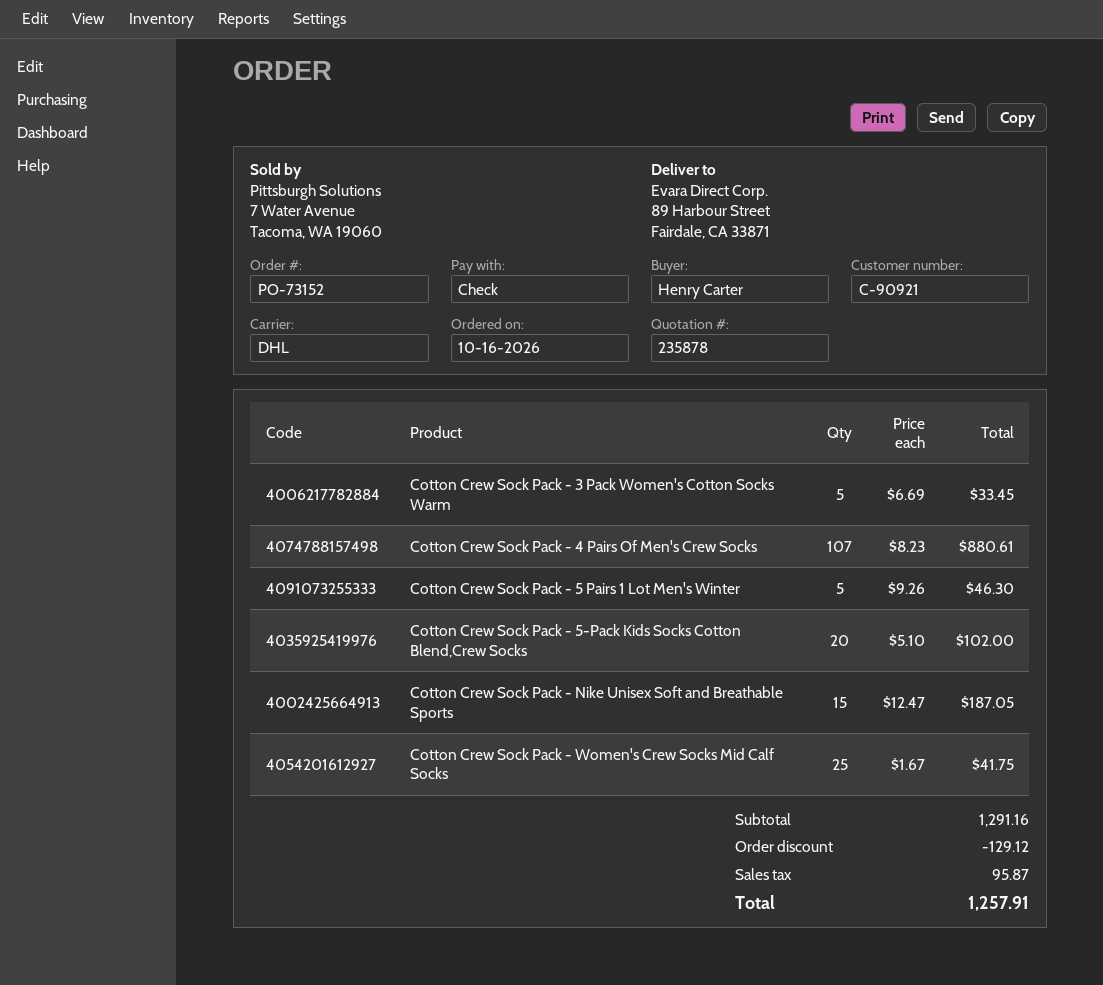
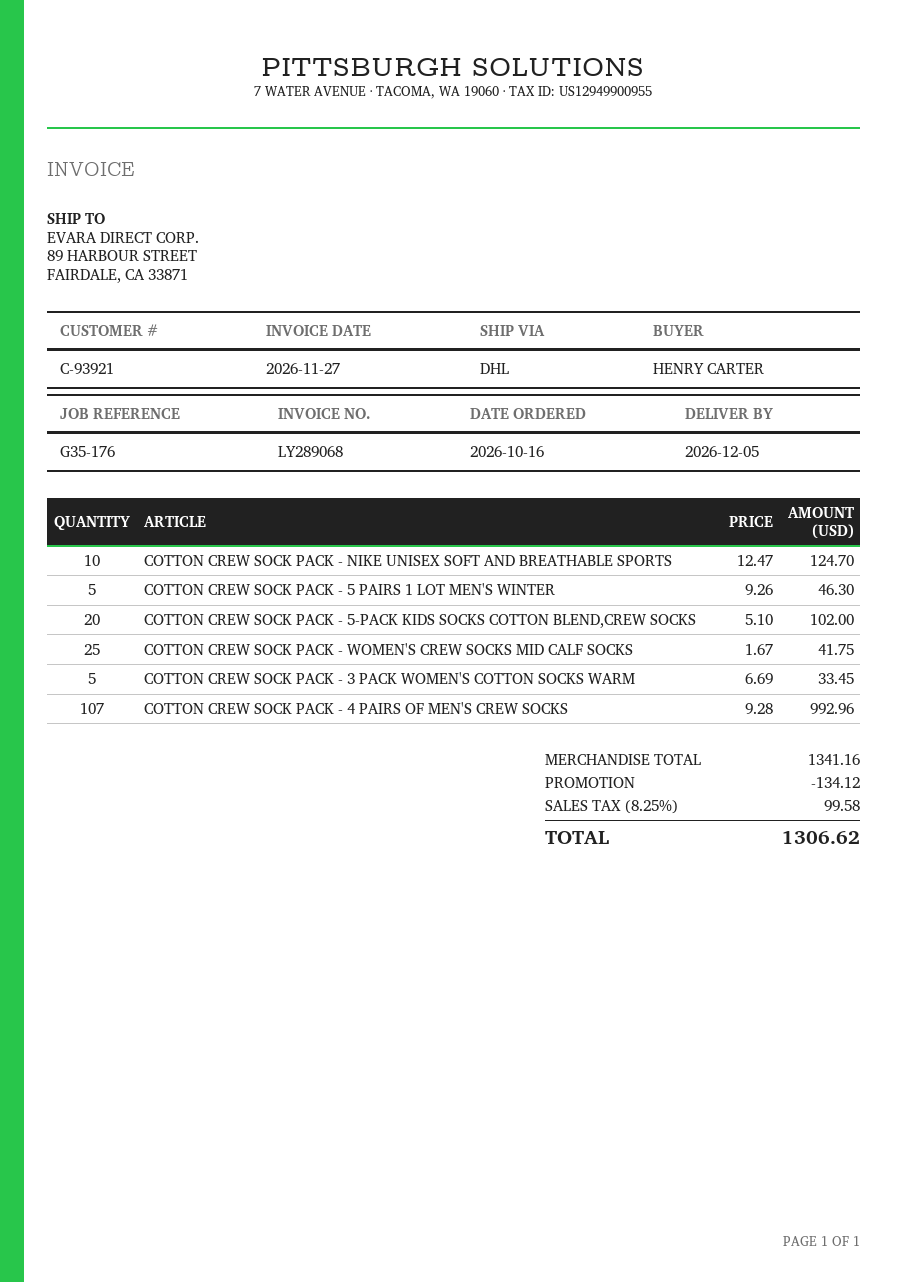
customer number: C-90921 -> C-93921
Cotton Crew Sock Pack - 4 Pairs Of Men's Crew Socks: 107 x 8.23 = 880.61 -> 107 x 9.28 = 992.96
Cotton Crew Sock Pack - Nike Unisex Soft and Breathable Sports: 15 x 12.47 = 187.05 -> 10 x 12.47 = 124.70
subtotal: 1291.16 -> 1341.16
discount: 129.12 -> 134.12
tax: 95.87 -> 99.58
total: 1257.91 -> 1306.62

